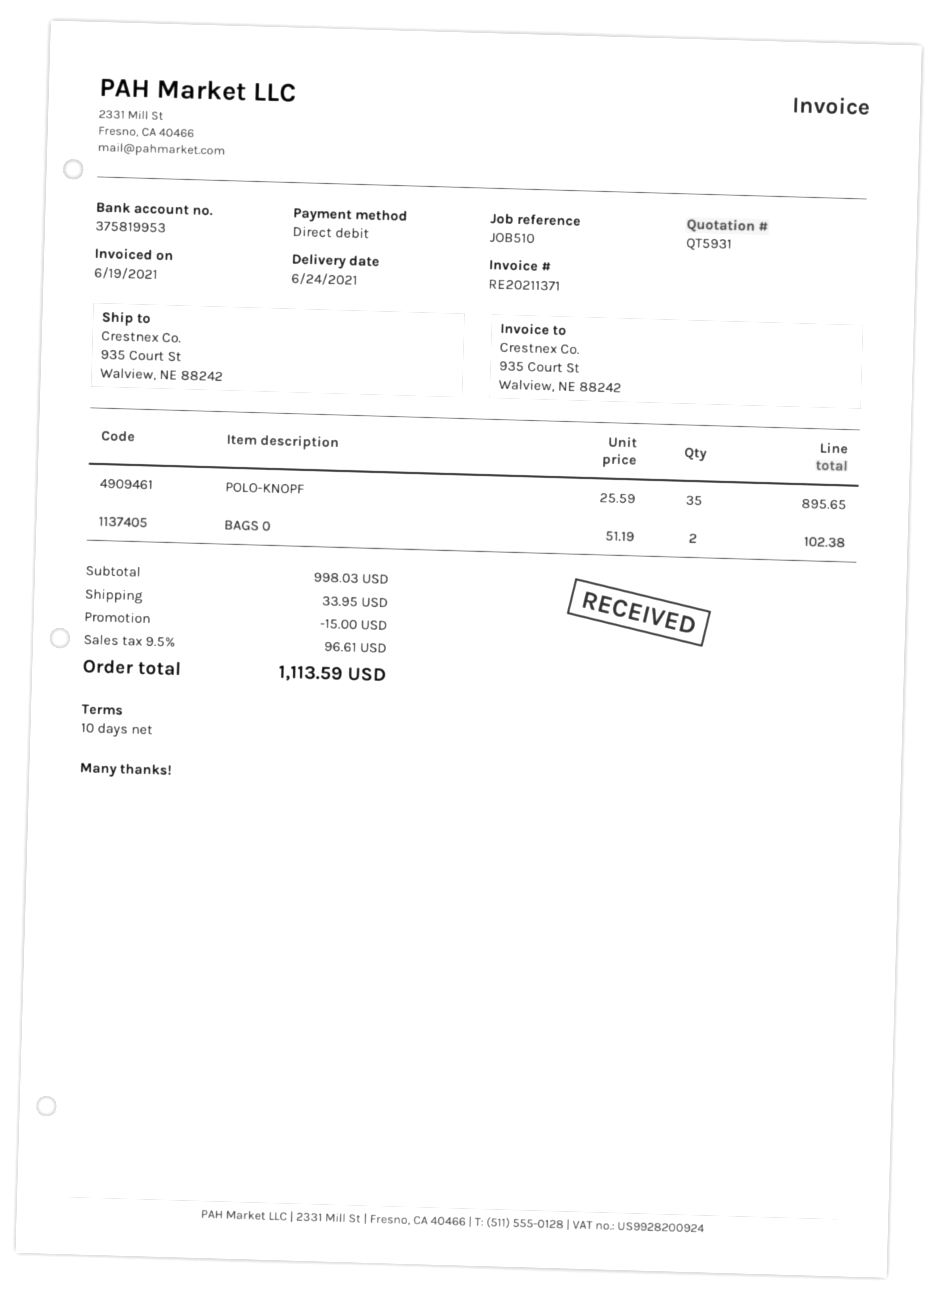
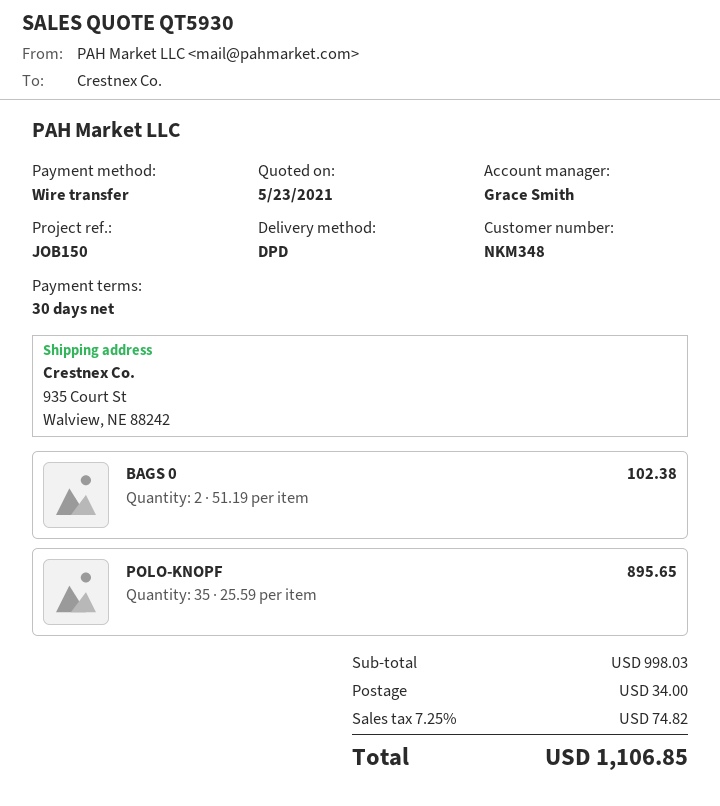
quote number: QT5931 -> QT5930
payment terms: 10 days -> 30 days
reference: JOB510 -> JOB150
payment method: direct debit -> bank transfer
discount: 15.00 -> none
shipping: 33.95 -> 34.00
tax: 9.5% = 96.61 -> 7.25% = 74.82
total: 1113.59 -> 1106.85

